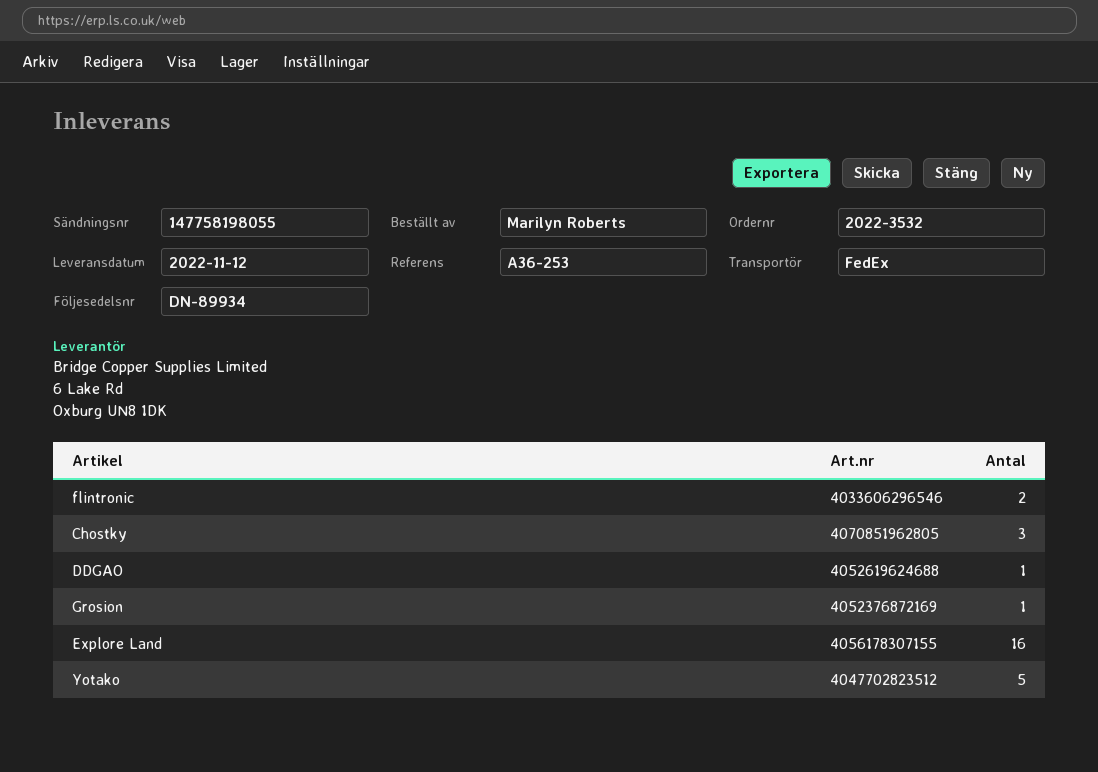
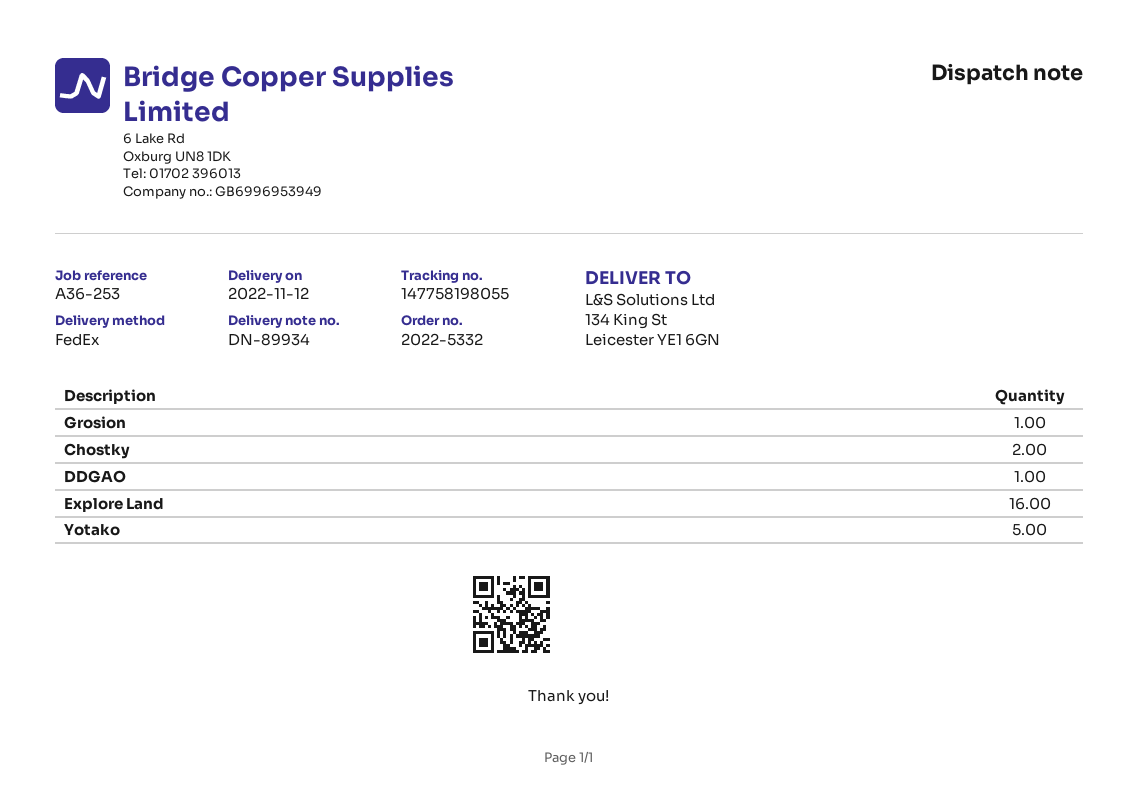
order number: 2022-3532 -> 2022-5332
flintronic: 2 -> none
Chostky: 3 -> 2

